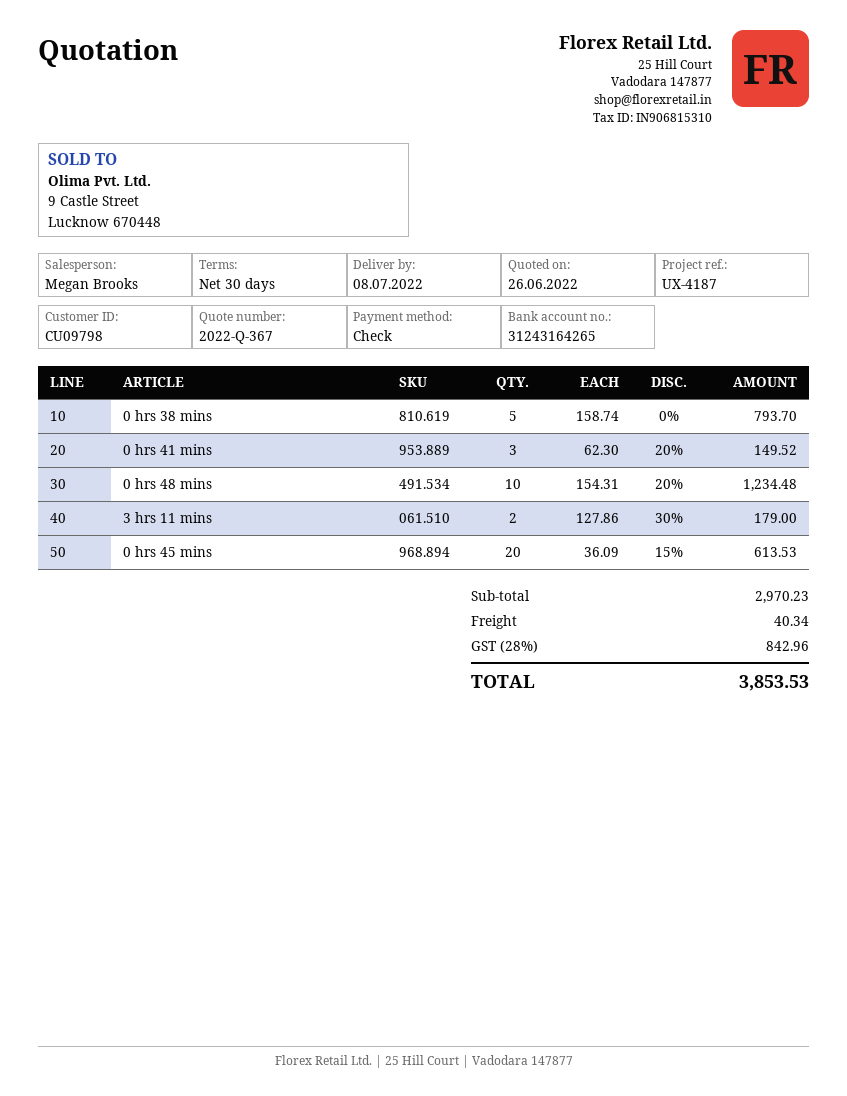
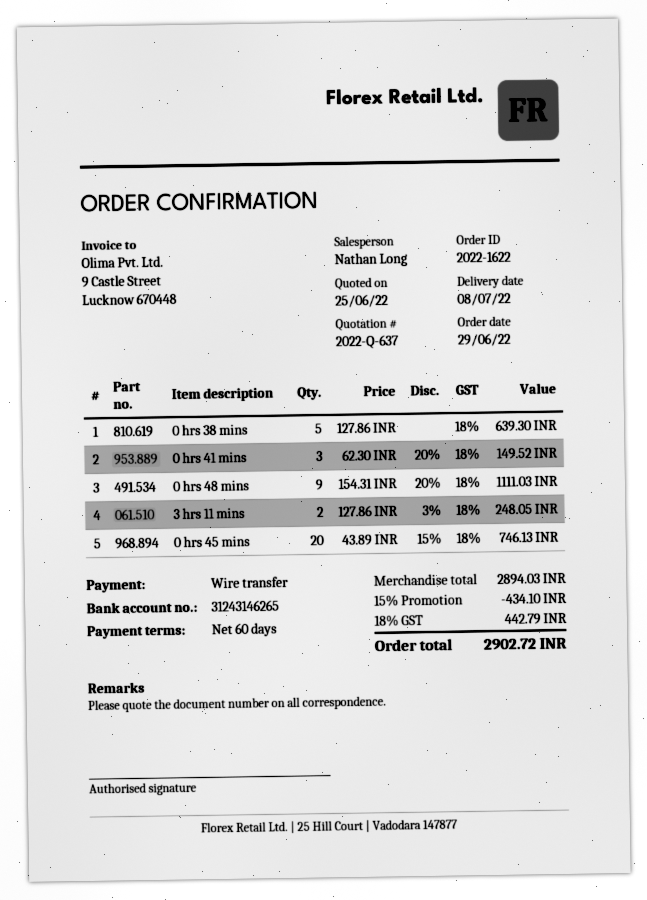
quote number: 2022-Q-367 -> 2022-Q-637
quote date: 2022-06-26 -> 2022-06-25
payment terms: 30 days -> 60 days
sales rep: Megan Brooks -> Nathan Long
payment method: cheque -> bank transfer
bank account: 31243164265 -> 31243146265
0 hrs 38 mins: 5 x 158.74 = 793.70 -> 5 x 127.86 = 639.30
0 hrs 48 mins: 10 x 154.31 - 20% = 1234.48 -> 9 x 154.31 - 20% = 1111.03
3 hrs 11 mins: 2 x 127.86 - 30% = 179.00 -> 2 x 127.86 - 3% = 248.05
0 hrs 45 mins: 20 x 36.09 - 15% = 613.53 -> 20 x 43.89 - 15% = 746.13
subtotal: 2970.23 -> 2894.03
discount: none -> 15% = 434.10
shipping: 40.34 -> none
tax: 28% = 842.96 -> 18% = 442.79
total: 3853.53 -> 2902.72

